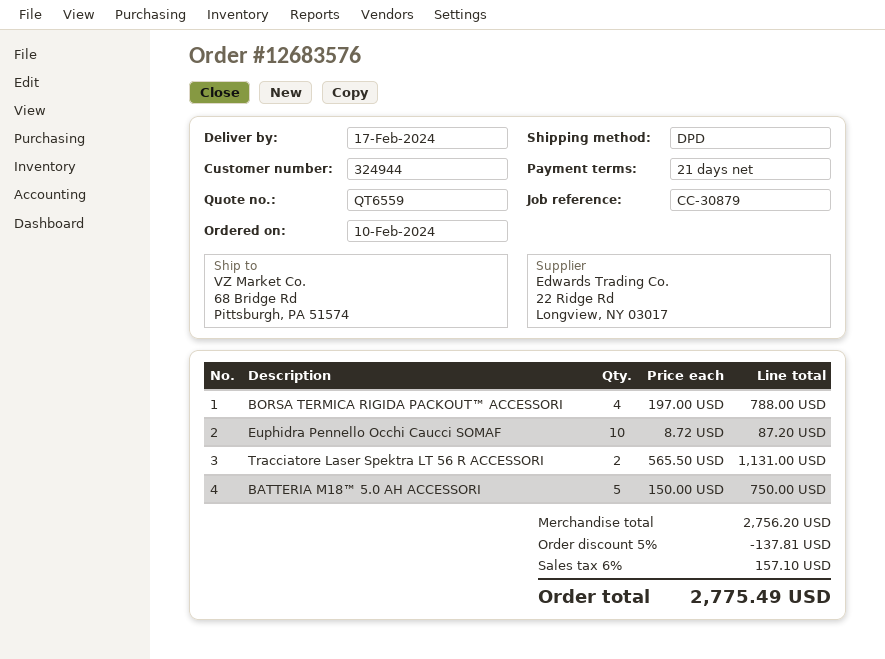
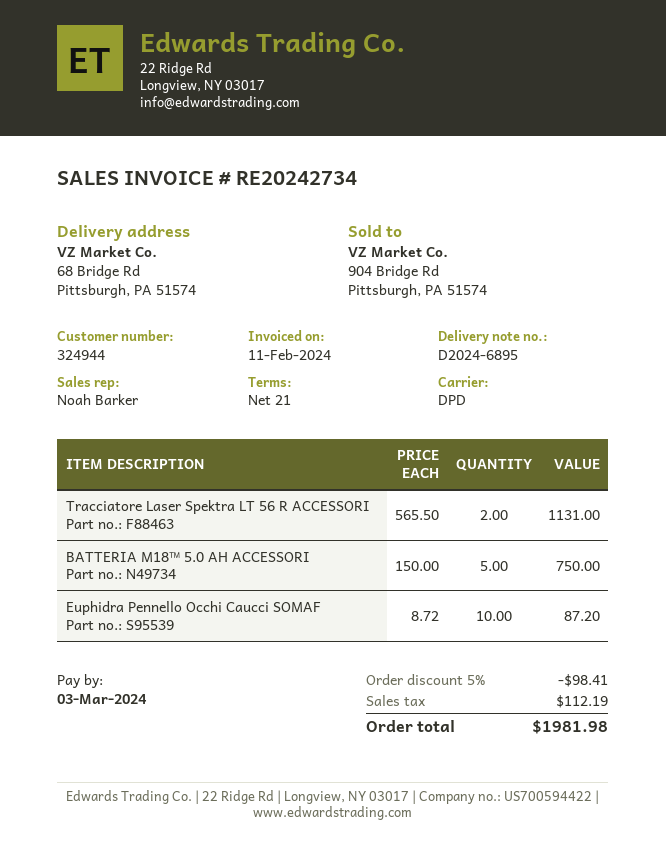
BORSA TERMICA RIGIDA PACKOUT™ ACCESSORI: 4 x 197.00 = 788.00 -> none
discount: 5% = 137.81 -> 5% = 98.41
tax: 157.10 -> 112.19
total: 2775.49 -> 1981.98

